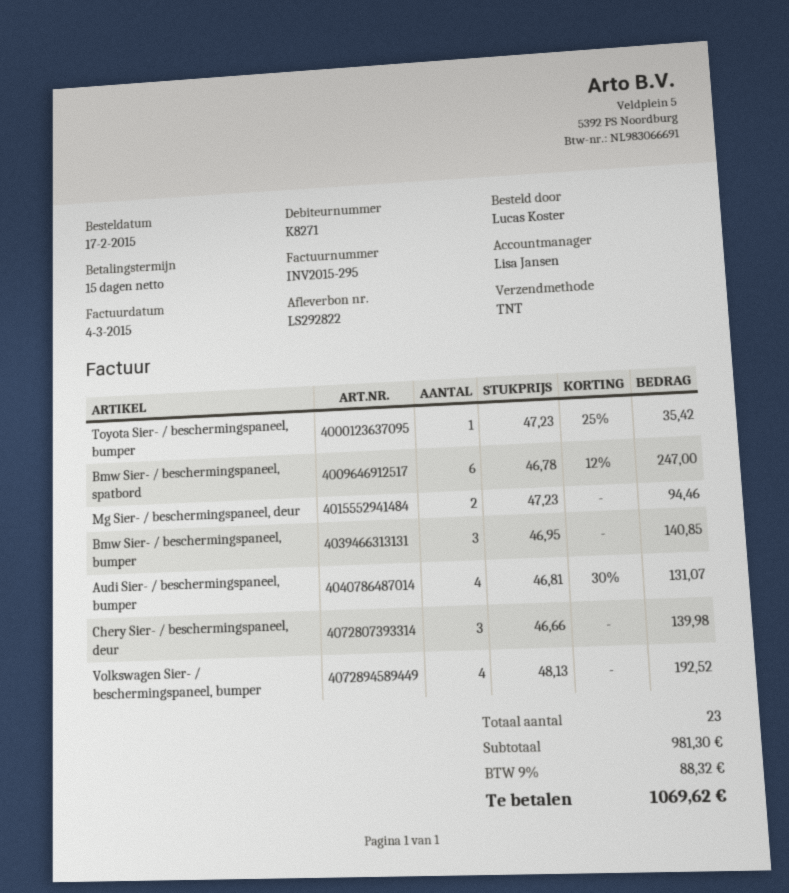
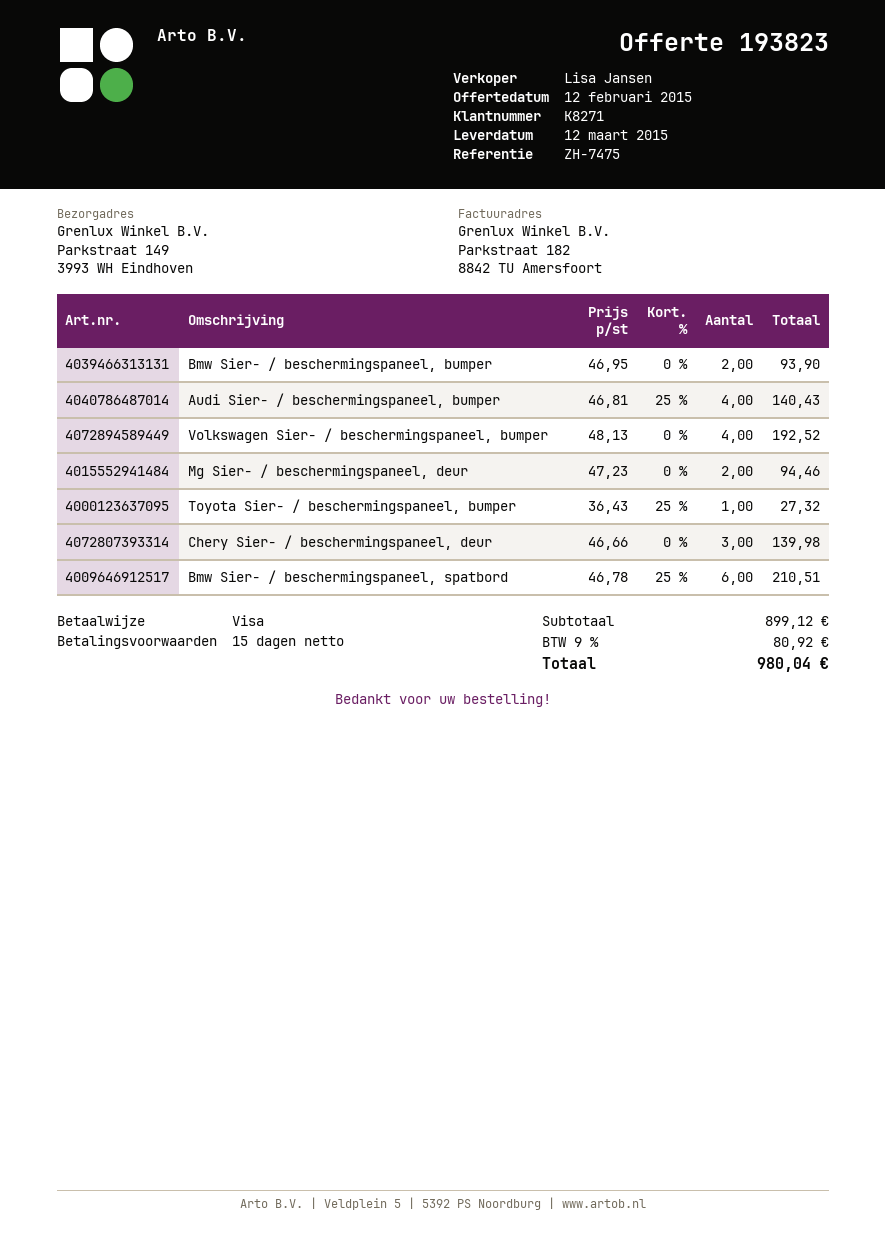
Toyota Sier- / beschermingspaneel, bumper: 1 x 47.23 - 25% = 35.42 -> 1 x 36.43 - 25% = 27.32
Bmw Sier- / beschermingspaneel, spatbord: 6 x 46.78 - 12% = 247.00 -> 6 x 46.78 - 25% = 210.51
Bmw Sier- / beschermingspaneel, bumper: 3 x 46.95 = 140.85 -> 2 x 46.95 = 93.90
Audi Sier- / beschermingspaneel, bumper: 4 x 46.81 - 30% = 131.07 -> 4 x 46.81 - 25% = 140.43
subtotal: 981.30 -> 899.12
tax: 9% = 88.32 -> 9% = 80.92
total: 1069.62 -> 980.04

